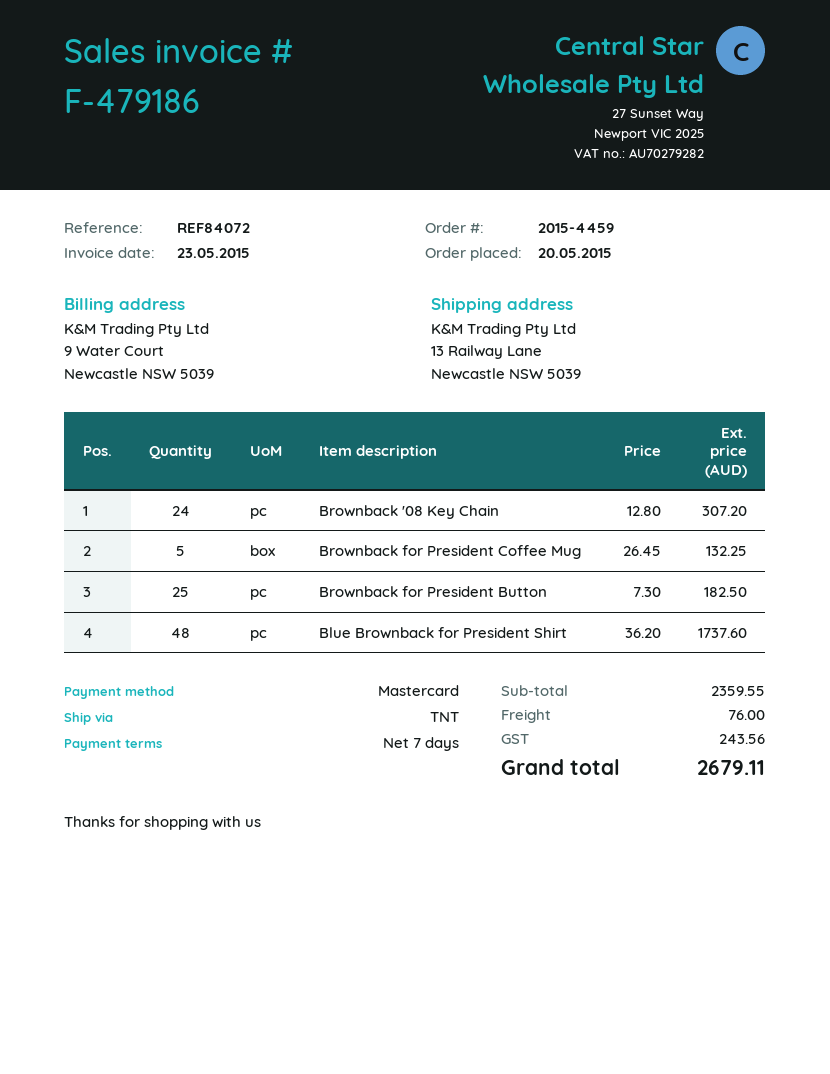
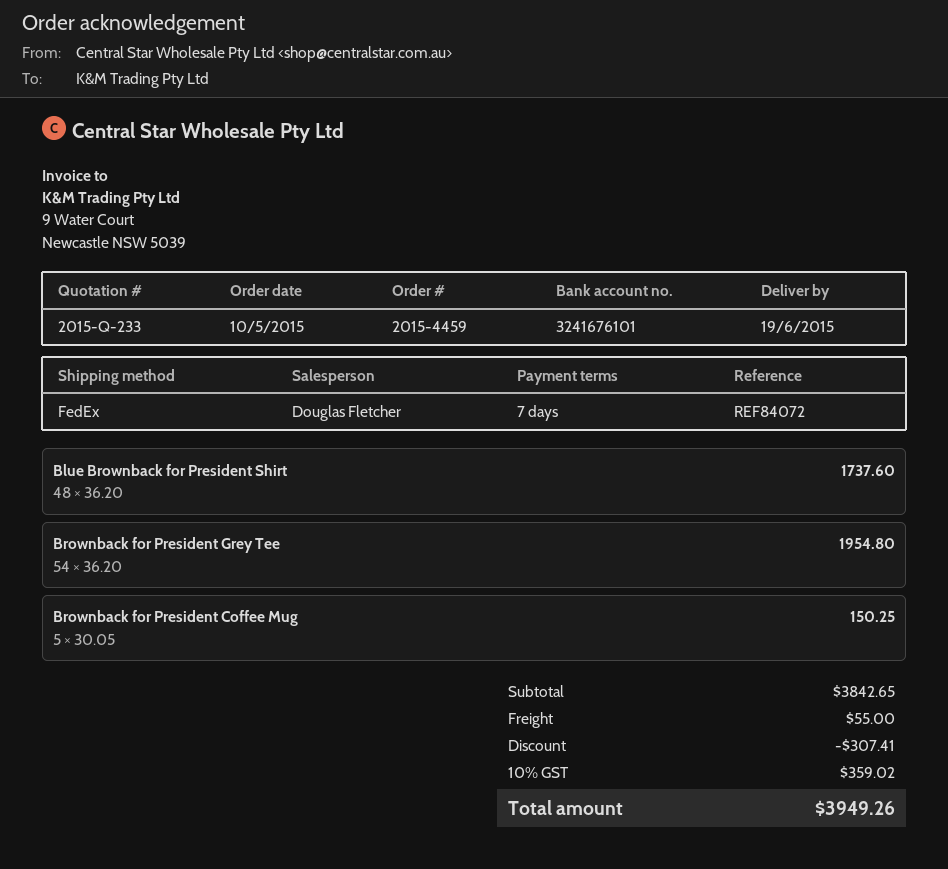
order date: 2015-05-20 -> 2015-05-10
shipping method: TNT -> FedEx
Brownback '08 Key Chain: 24 x 12.80 = 307.20 -> none
Brownback for President Coffee Mug: 5 x 26.45 = 132.25 -> 5 x 30.05 = 150.25
Brownback for President Button: 25 x 7.30 = 182.50 -> none
Brownback for President Grey Tee: none -> 54 x 36.20 = 1954.80
subtotal: 2359.55 -> 3842.65
discount: none -> 307.41
shipping: 76.00 -> 55.00
tax: 243.56 -> 359.02
total: 2679.11 -> 3949.26

